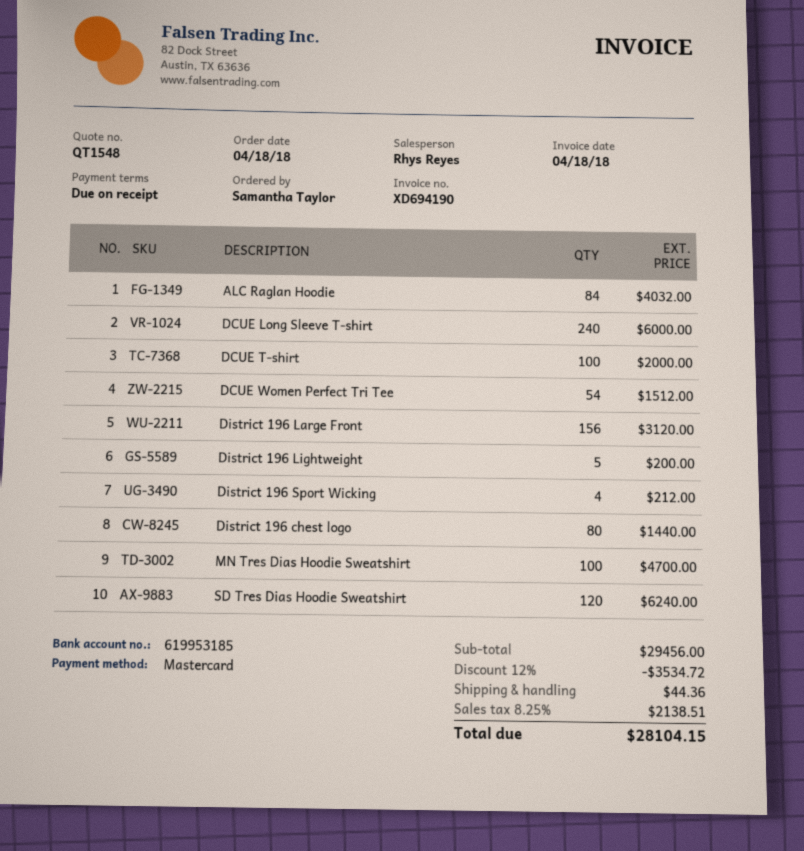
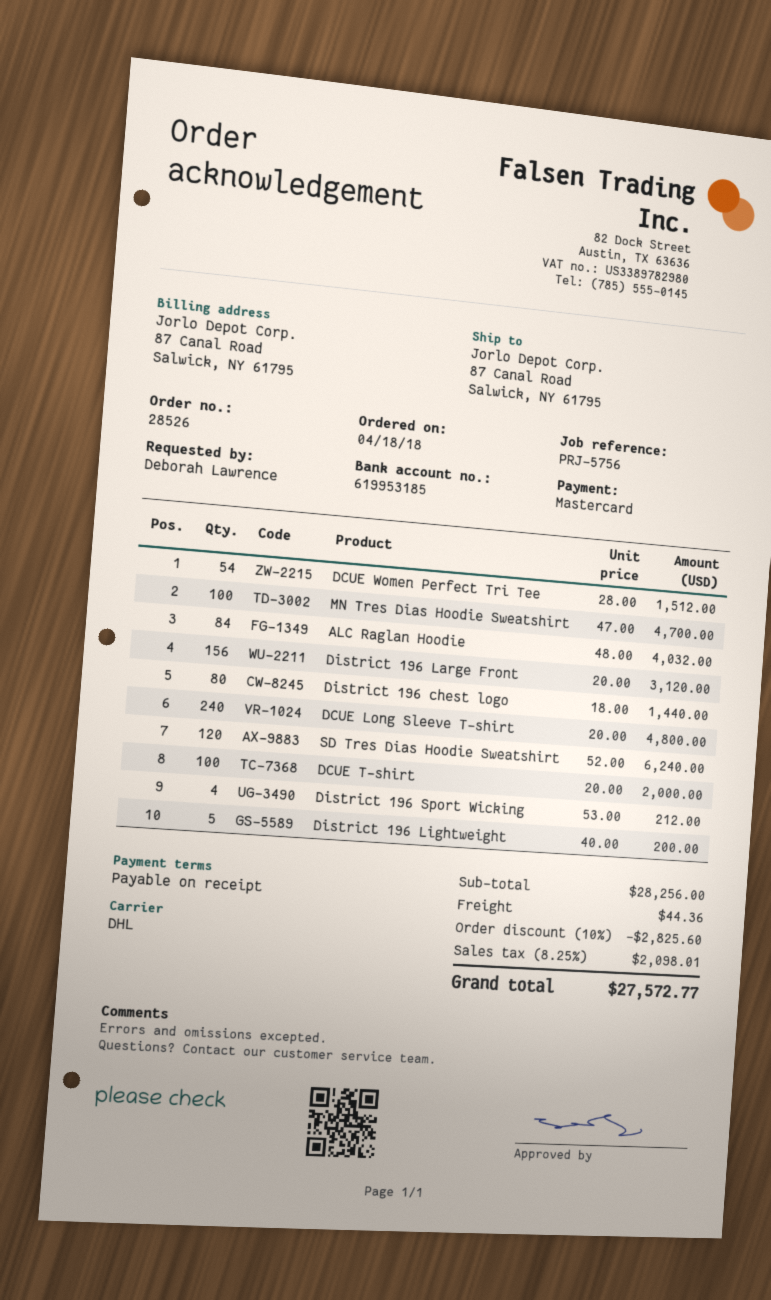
ordered by: Samantha Taylor -> Deborah Lawrence
DCUE Long Sleeve T-shirt: 240 for 6000.00 -> 240 for 4800.00
subtotal: 29456.00 -> 28256.00
discount: 12% = 3534.72 -> 10% = 2825.60
tax: 8.25% = 2138.51 -> 8.25% = 2098.01
total: 28104.15 -> 27572.77

